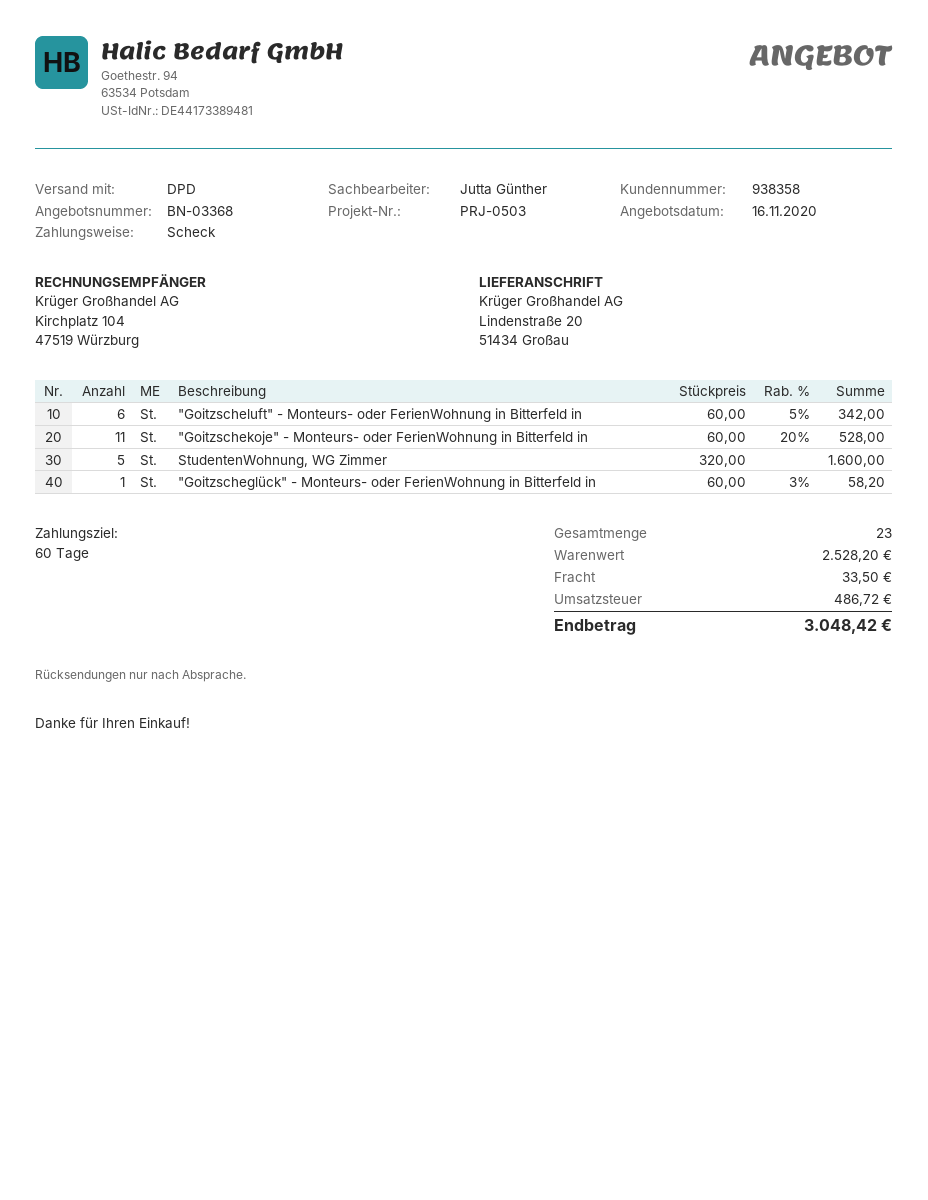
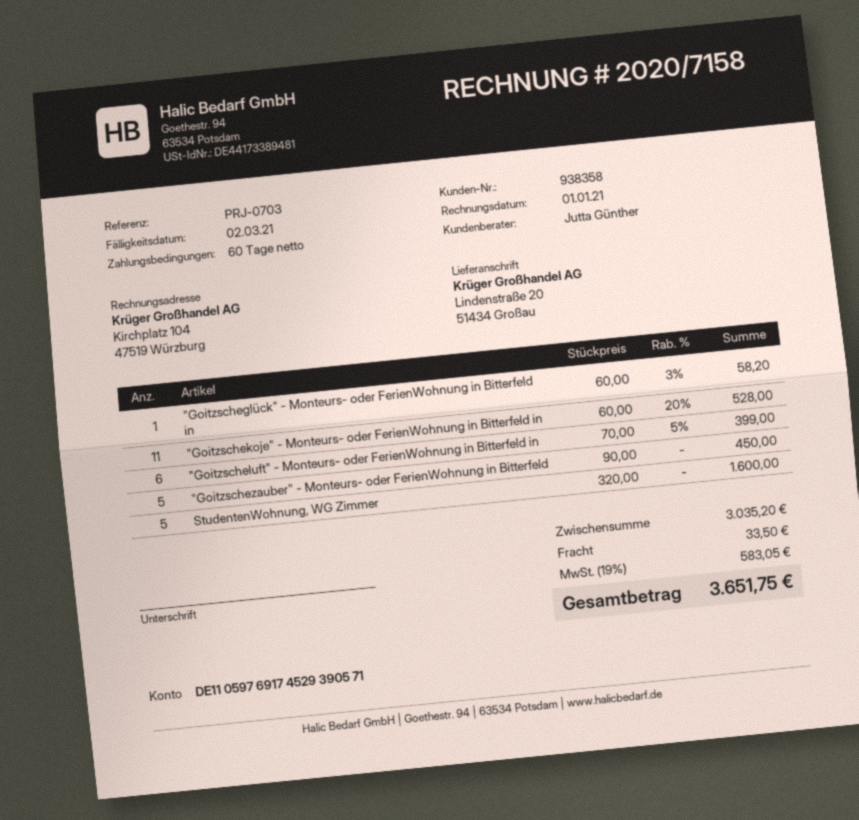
reference: PRJ-0503 -> PRJ-0703
"Goitzscheluft" - Monteurs- oder FerienWohnung in Bitterfeld in: 6 x 60.00 - 5% = 342.00 -> 6 x 70.00 - 5% = 399.00
"Goitzschezauber" - Monteurs- oder FerienWohnung in Bitterfeld: none -> 5 x 90.00 = 450.00
subtotal: 2528.20 -> 3035.20
tax: 486.72 -> 583.05
total: 3048.42 -> 3651.75

